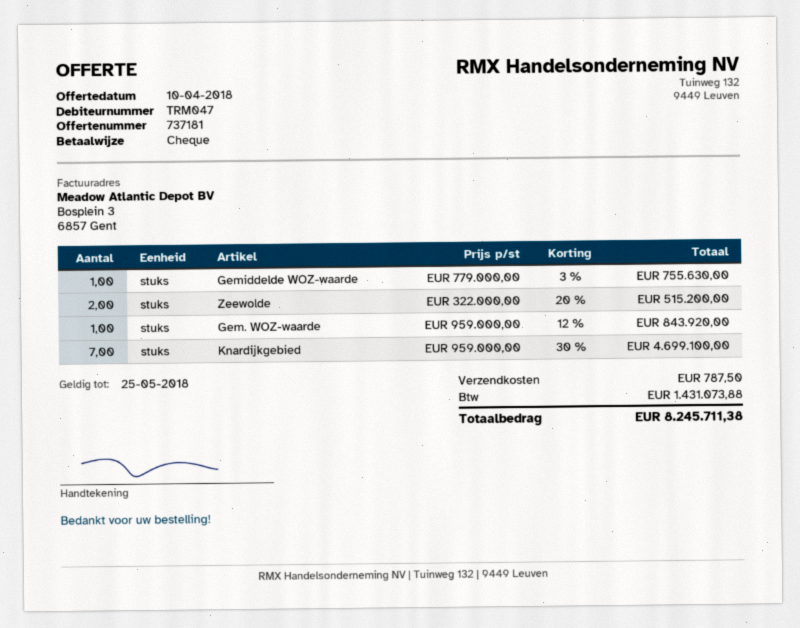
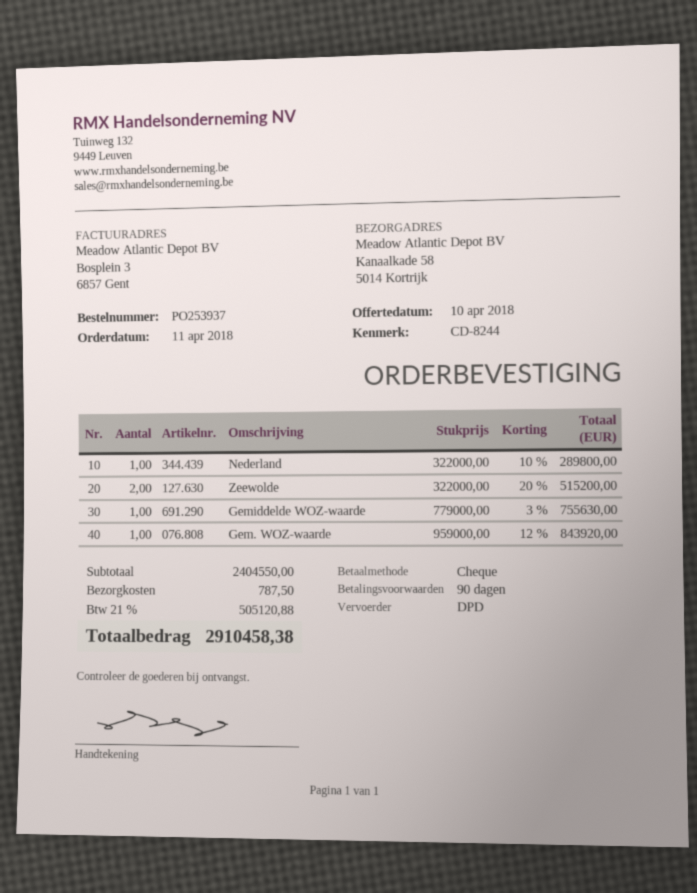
Knardijkgebied: 7 x 959000.00 - 30% = 4699100.00 -> none
Nederland: none -> 1 x 322000.00 - 10% = 289800.00
tax: 1431073.88 -> 505120.88
total: 8245711.38 -> 2910458.38

